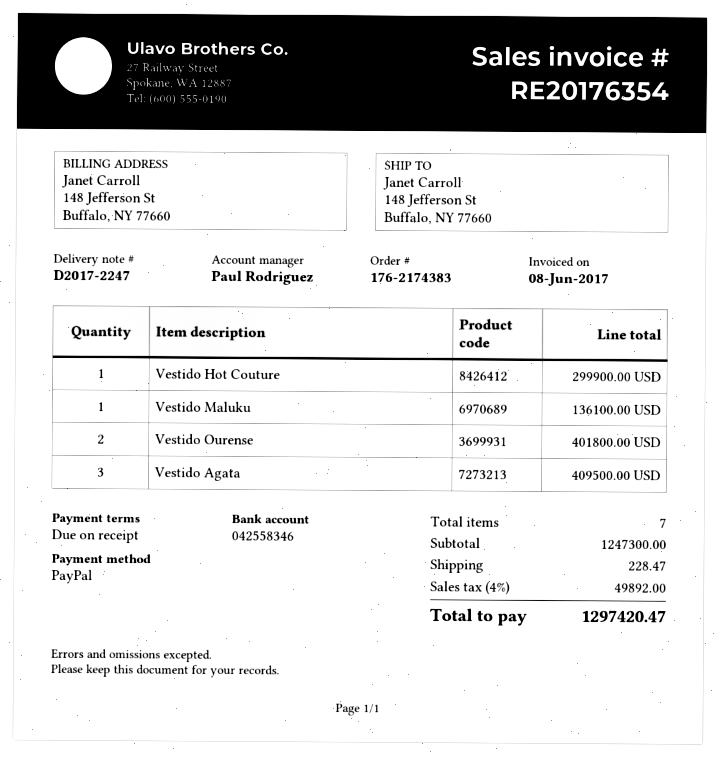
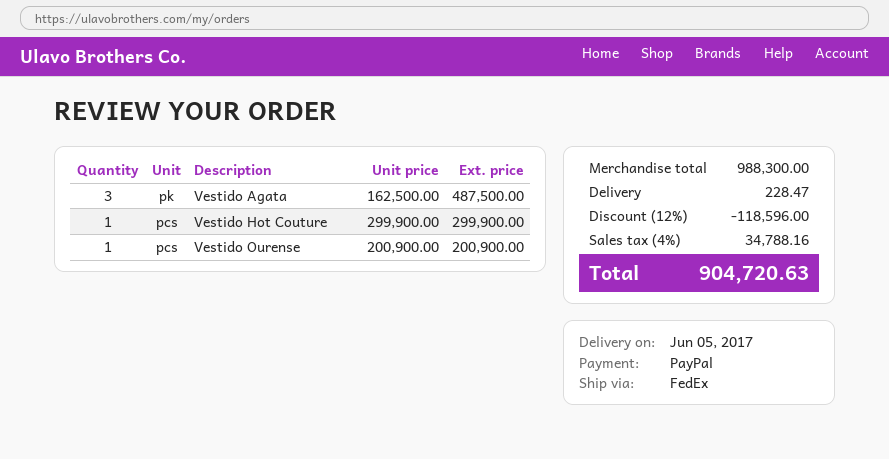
Vestido Maluku: 1 for 136100.00 -> none
Vestido Ourense: 2 for 401800.00 -> 1 for 200900.00
Vestido Agata: 3 for 409500.00 -> 3 for 487500.00
subtotal: 1247300.00 -> 988300.00
discount: none -> 12% = 118596.00
tax: 4% = 49892.00 -> 4% = 34788.16
total: 1297420.47 -> 904720.63

